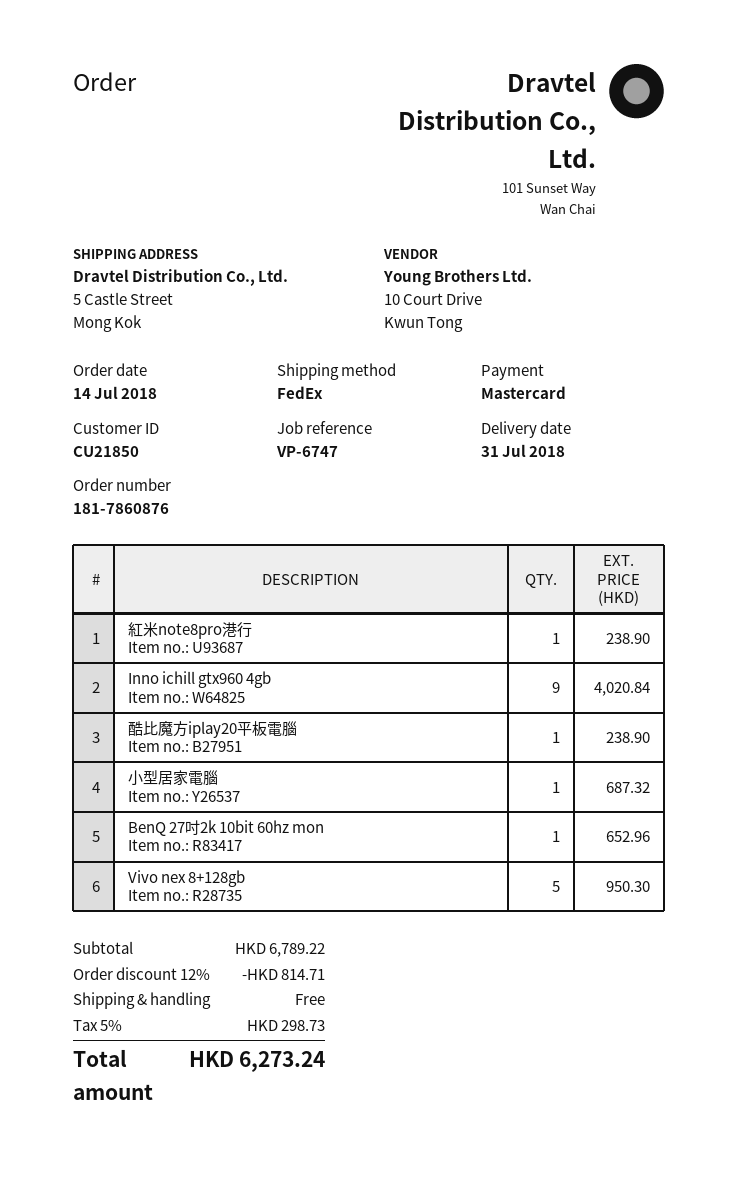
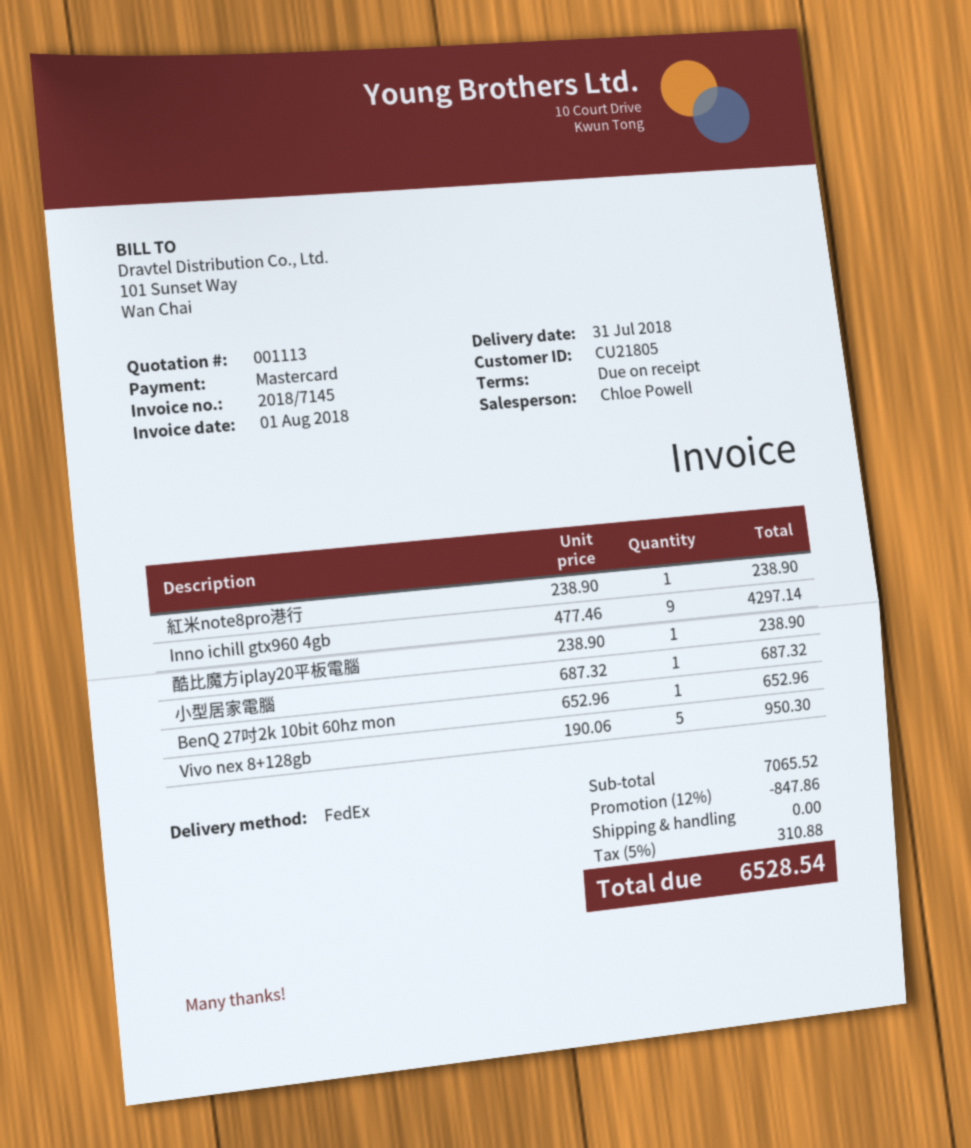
customer number: CU21850 -> CU21805
Inno ichill gtx960 4gb: 9 for 4020.84 -> 9 for 4297.14
subtotal: 6789.22 -> 7065.52
discount: 12% = 814.71 -> 12% = 847.86
tax: 5% = 298.73 -> 5% = 310.88
total: 6273.24 -> 6528.54

